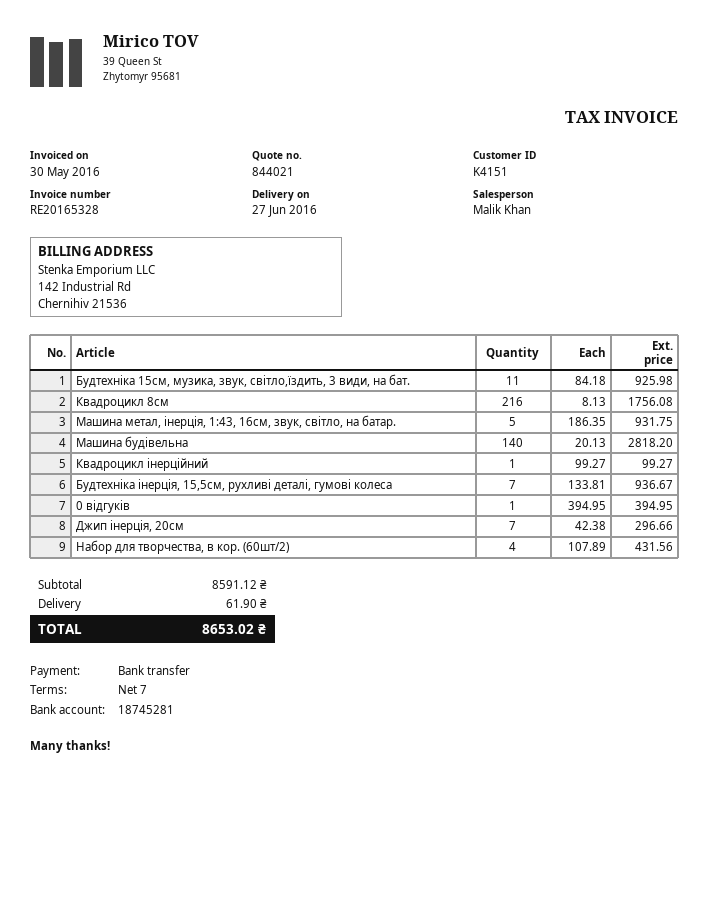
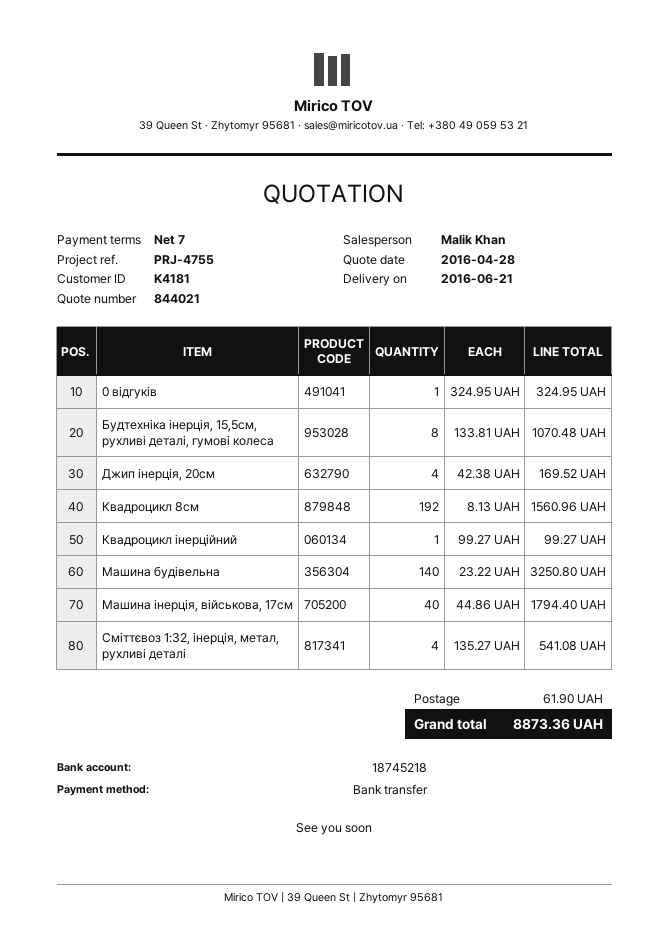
delivery date: 2016-06-27 -> 2016-06-21
customer number: K4151 -> K4181
bank account: 18745281 -> 18745218
Будтехніка 15см, музика, звук, світло,їздить, 3 види, на бат.: 11 x 84.18 = 925.98 -> none
Квадроцикл 8см: 216 x 8.13 = 1756.08 -> 192 x 8.13 = 1560.96
Машина метал, інерція, 1:43, 16см, звук, світло, на батар.: 5 x 186.35 = 931.75 -> none
Машина будівельна: 140 x 20.13 = 2818.20 -> 140 x 23.22 = 3250.80
Будтехніка інерція, 15,5см, рухливі деталі, гумові колеса: 7 x 133.81 = 936.67 -> 8 x 133.81 = 1070.48
0 відгуків: 1 x 394.95 = 394.95 -> 1 x 324.95 = 324.95
Джип інерція, 20см: 7 x 42.38 = 296.66 -> 4 x 42.38 = 169.52
Набор для творчества, в кор. (60шт/2): 4 x 107.89 = 431.56 -> none
Машина інерція, військова, 17см: none -> 40 x 44.86 = 1794.40
Сміттєвоз 1:32, інерція, метал, рухливі деталі: none -> 4 x 135.27 = 541.08
total: 8653.02 -> 8873.36

